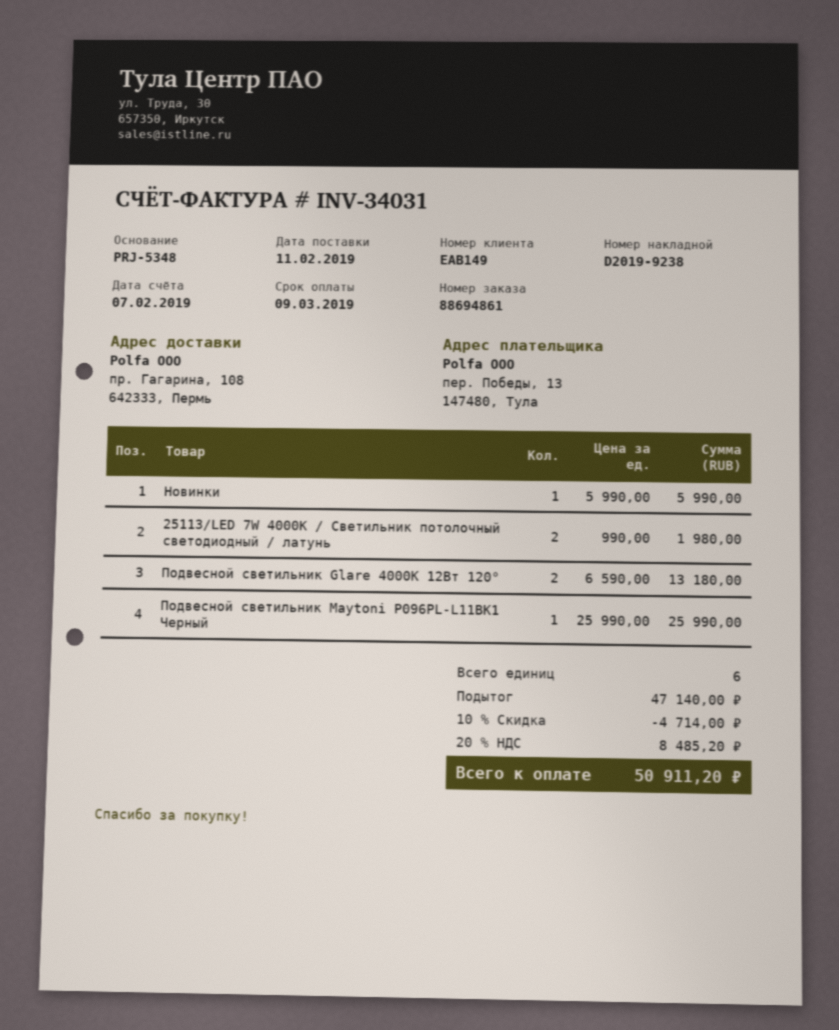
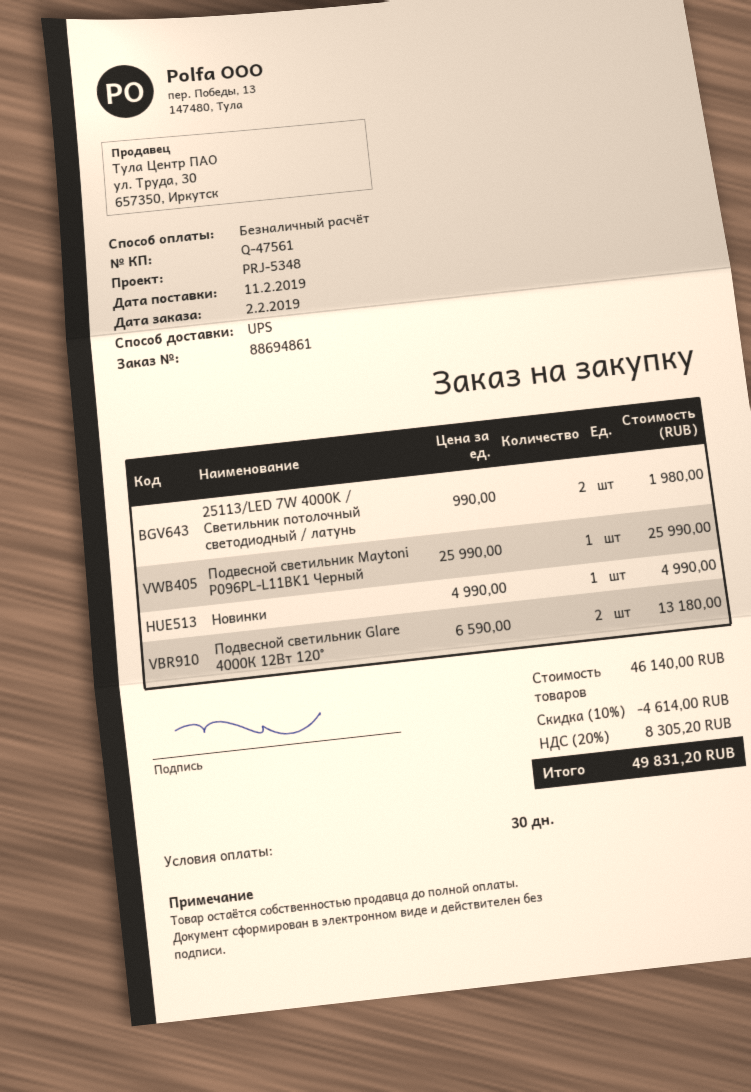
Новинки: 1 x 5990.00 = 5990.00 -> 1 x 4990.00 = 4990.00
subtotal: 47140.00 -> 46140.00
discount: 10% = 4714.00 -> 10% = 4614.00
tax: 20% = 8485.20 -> 20% = 8305.20
total: 50911.20 -> 49831.20

